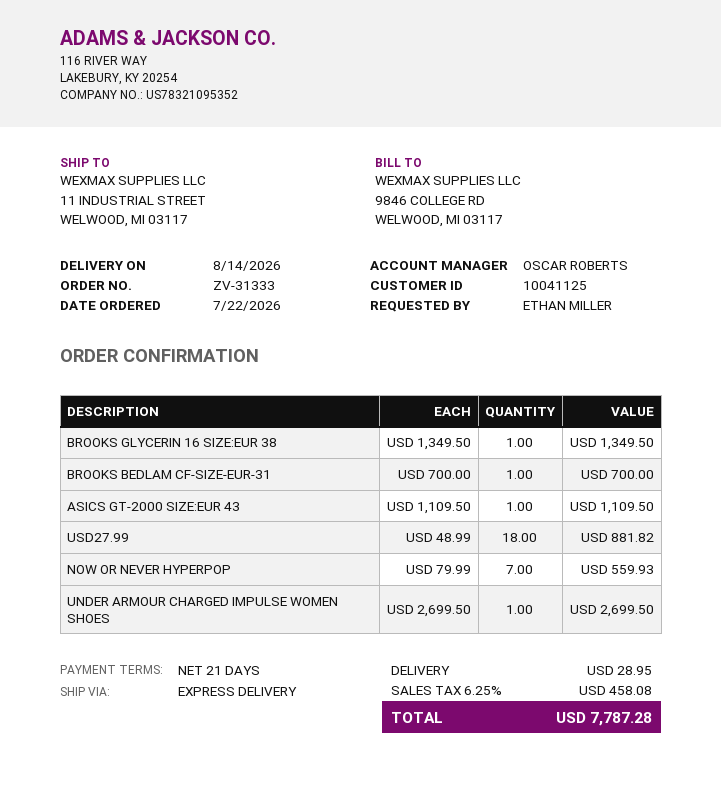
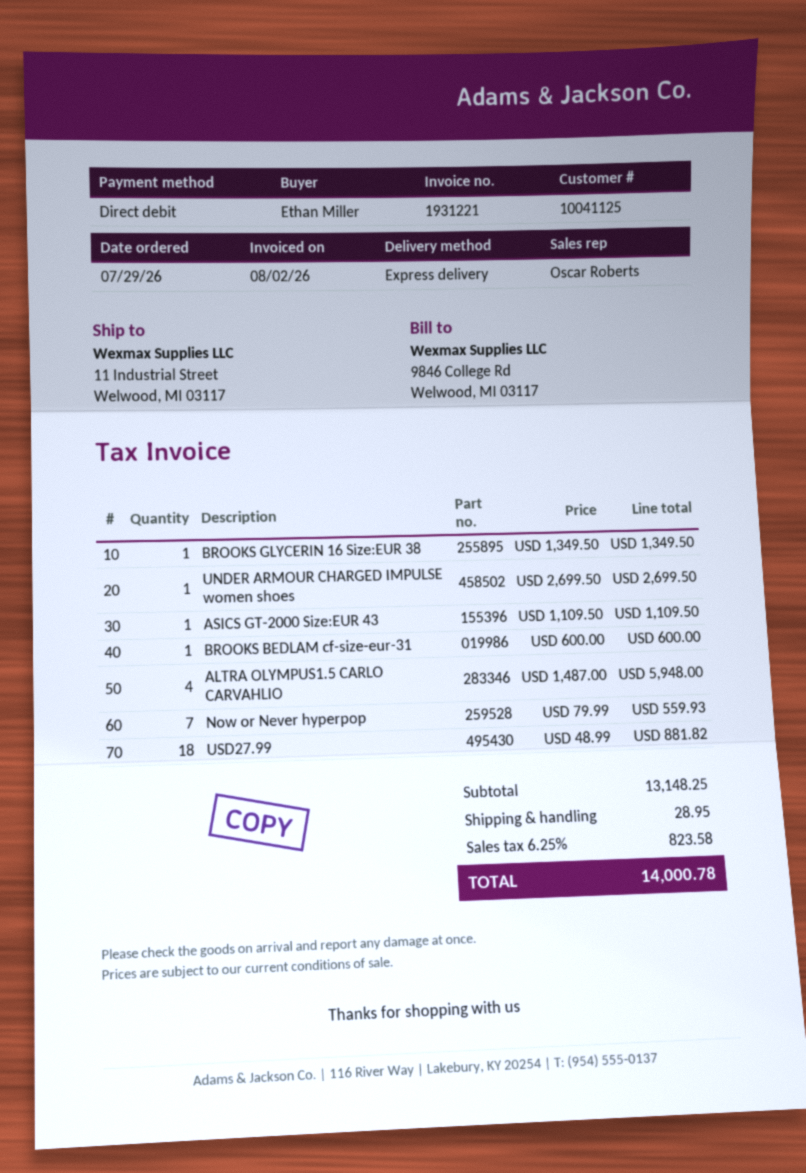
order date: 2026-07-22 -> 2026-07-29
BROOKS BEDLAM CF-SIZE-EUR-31: 1 x 700.00 = 700.00 -> 1 x 600.00 = 600.00
ALTRA OLYMPUS1.5 CARLO CARVAHLIO: none -> 4 x 1487.00 = 5948.00
tax: 6.25% = 458.08 -> 6.25% = 823.58
total: 7787.28 -> 14000.78

